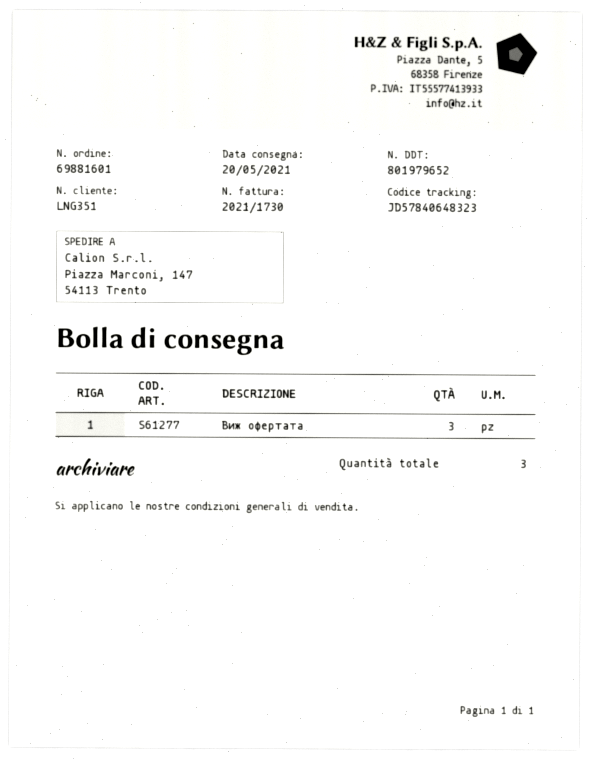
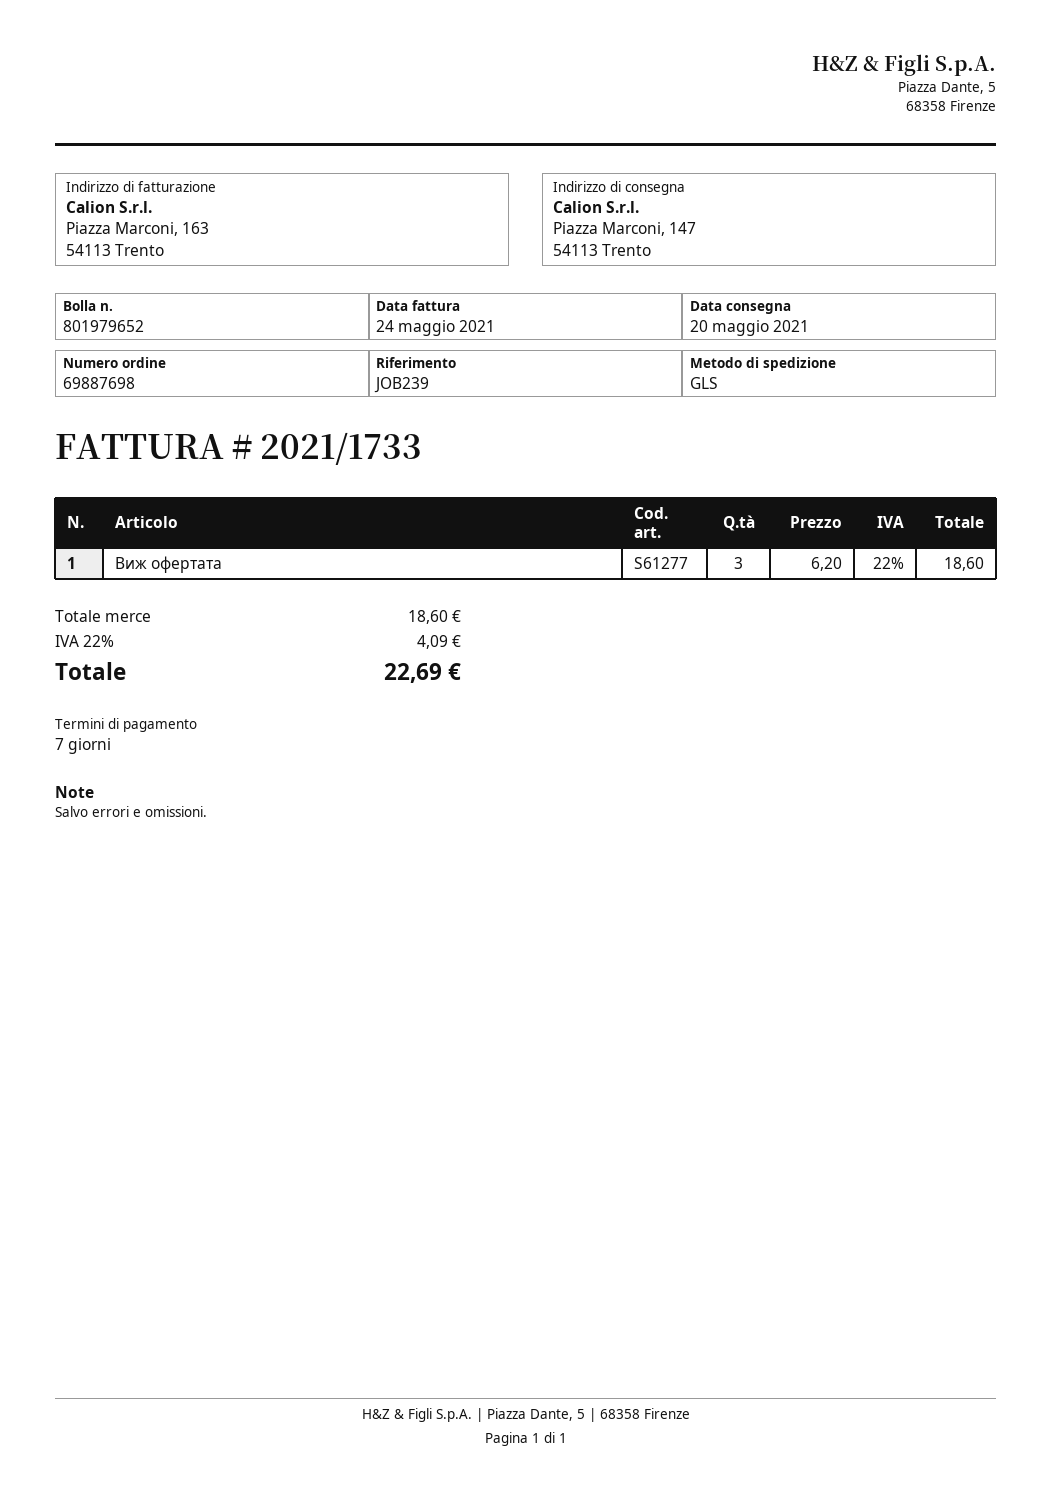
order number: 69881601 -> 69887698
invoice number: 2021/1730 -> 2021/1733

